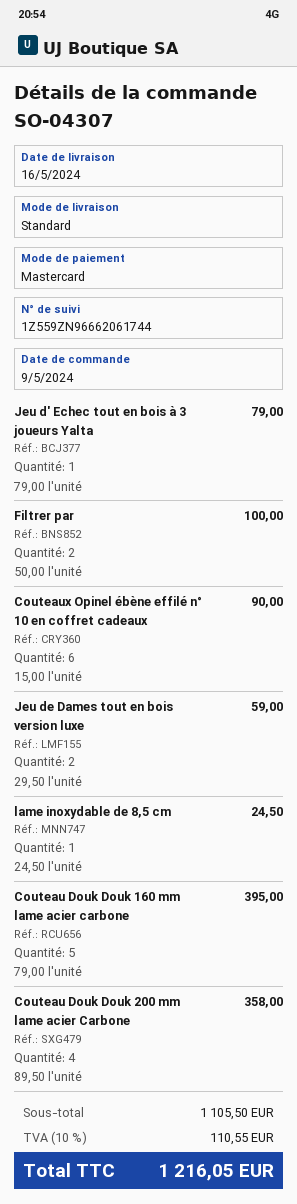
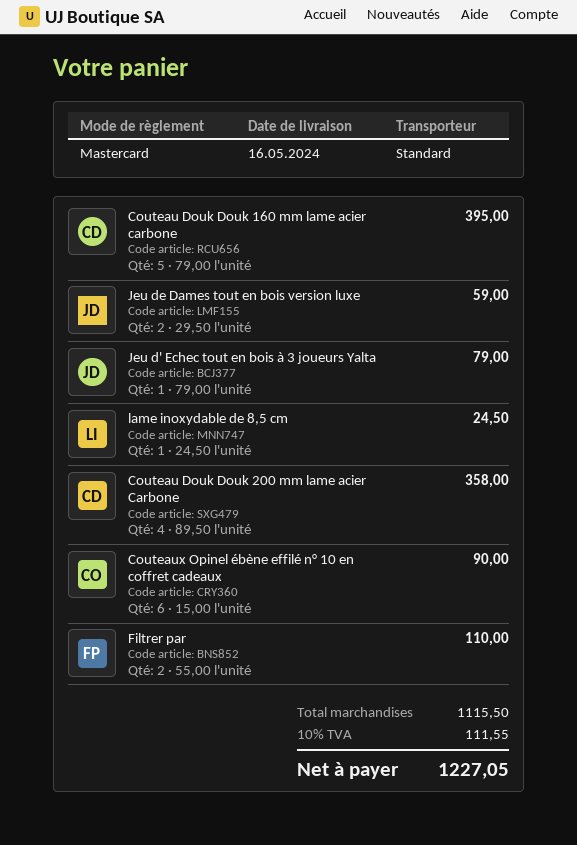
Filtrer par: 2 x 50.00 = 100.00 -> 2 x 55.00 = 110.00
subtotal: 1105.50 -> 1115.50
tax: 10% = 110.55 -> 10% = 111.55
total: 1216.05 -> 1227.05

